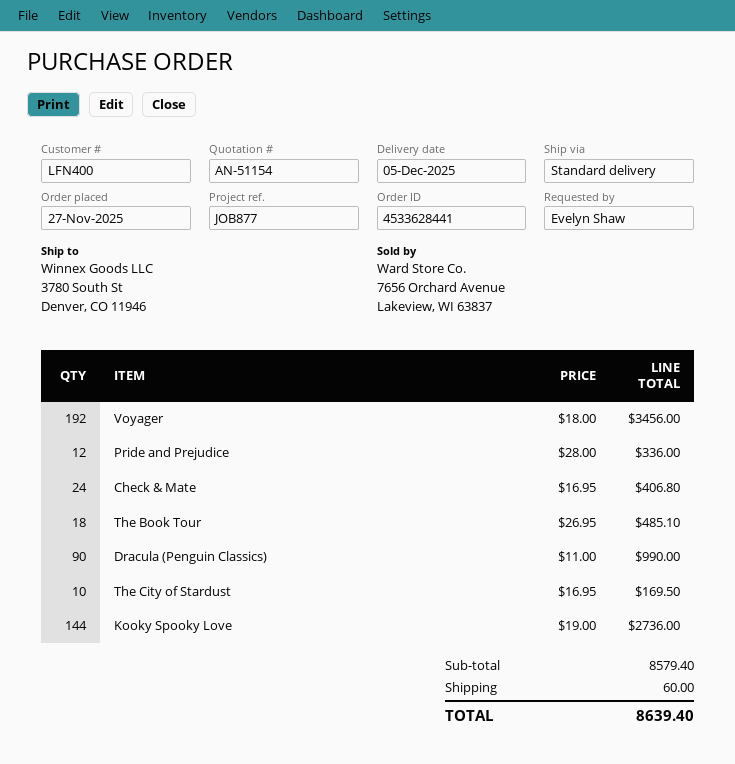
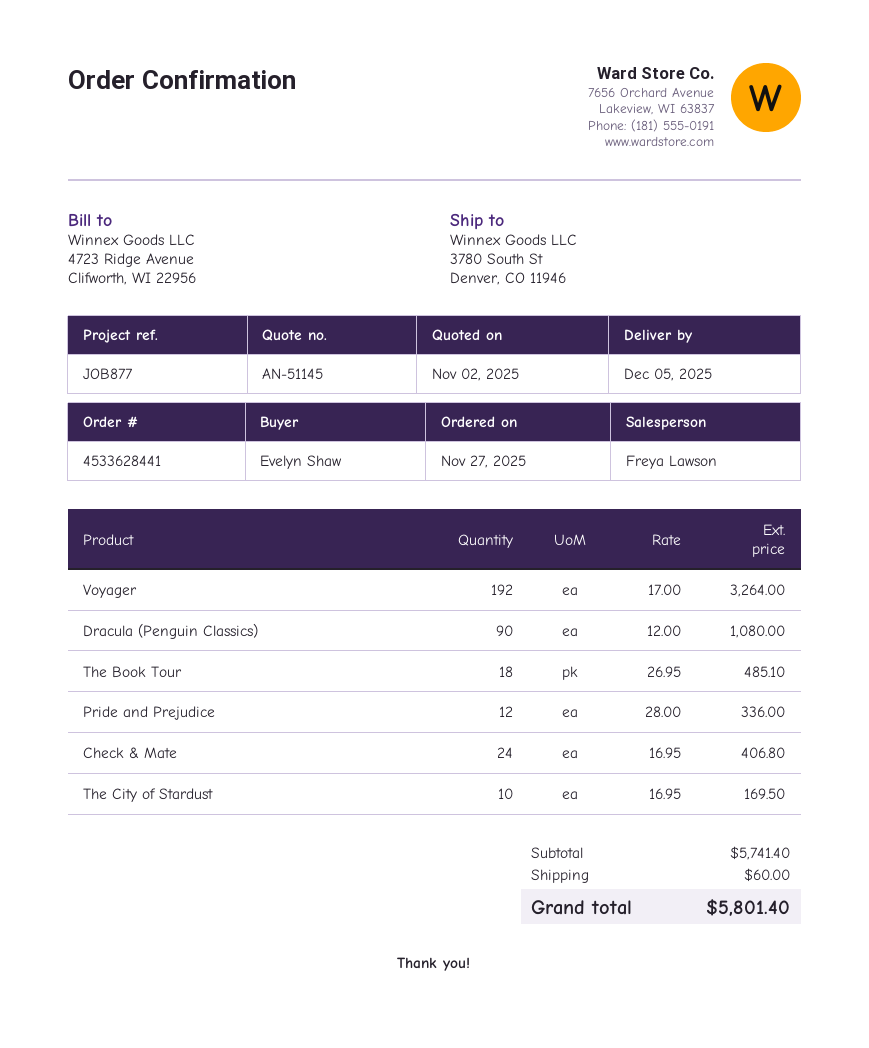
quote number: AN-51154 -> AN-51145
Voyager: 192 x 18.00 = 3456.00 -> 192 x 17.00 = 3264.00
Dracula (Penguin Classics): 90 x 11.00 = 990.00 -> 90 x 12.00 = 1080.00
Kooky Spooky Love: 144 x 19.00 = 2736.00 -> none
subtotal: 8579.40 -> 5741.40
total: 8639.40 -> 5801.40

